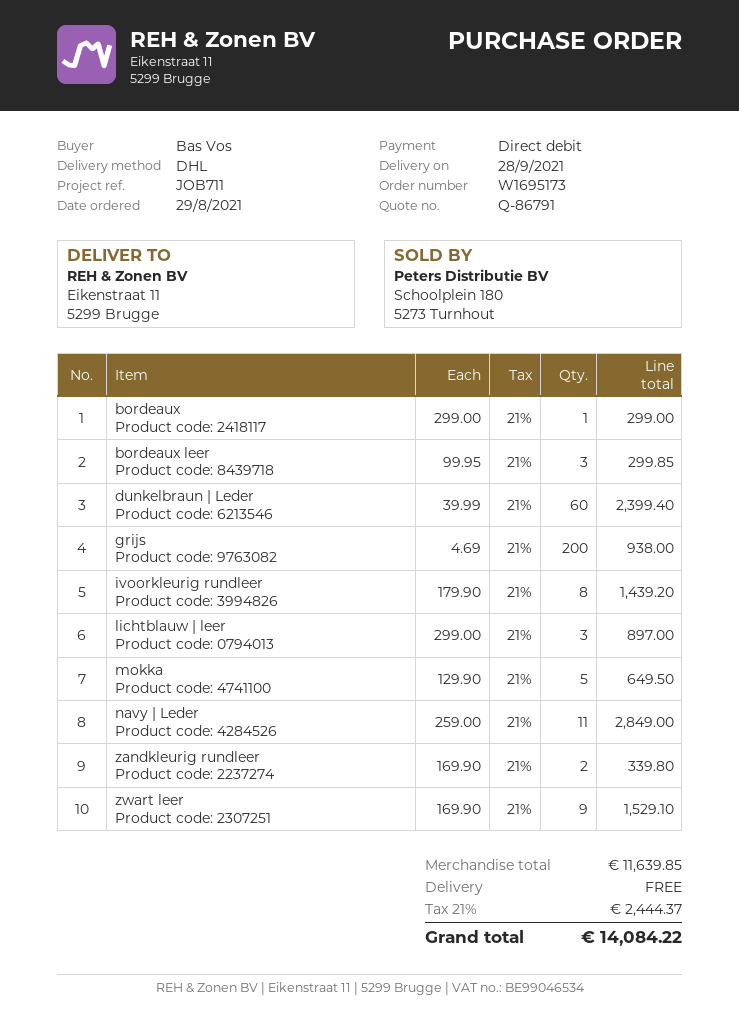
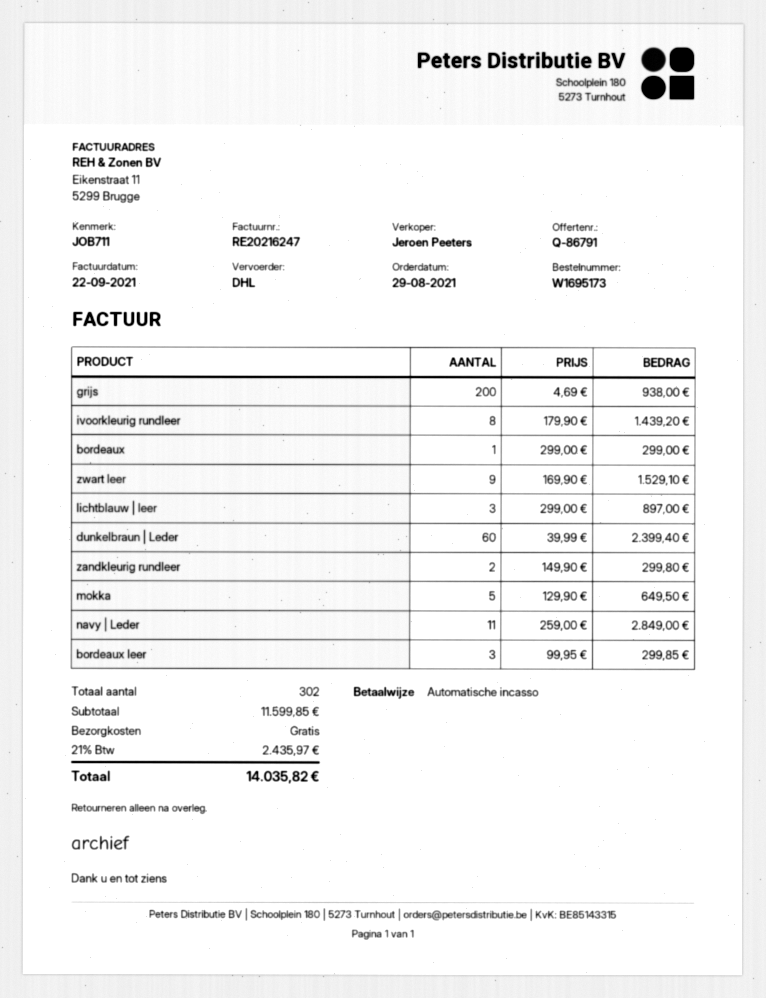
zandkleurig rundleer: 2 x 169.90 = 339.80 -> 2 x 149.90 = 299.80
subtotal: 11639.85 -> 11599.85
tax: 21% = 2444.37 -> 21% = 2435.97
total: 14084.22 -> 14035.82

